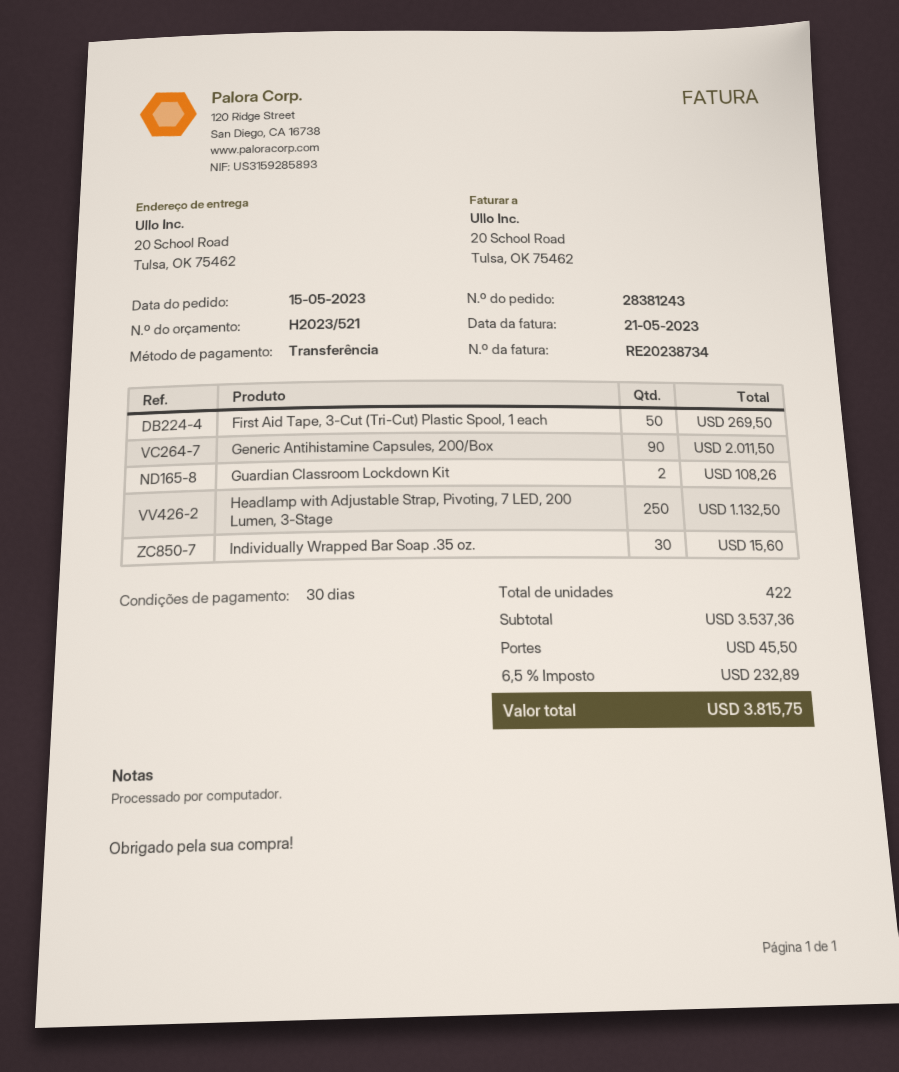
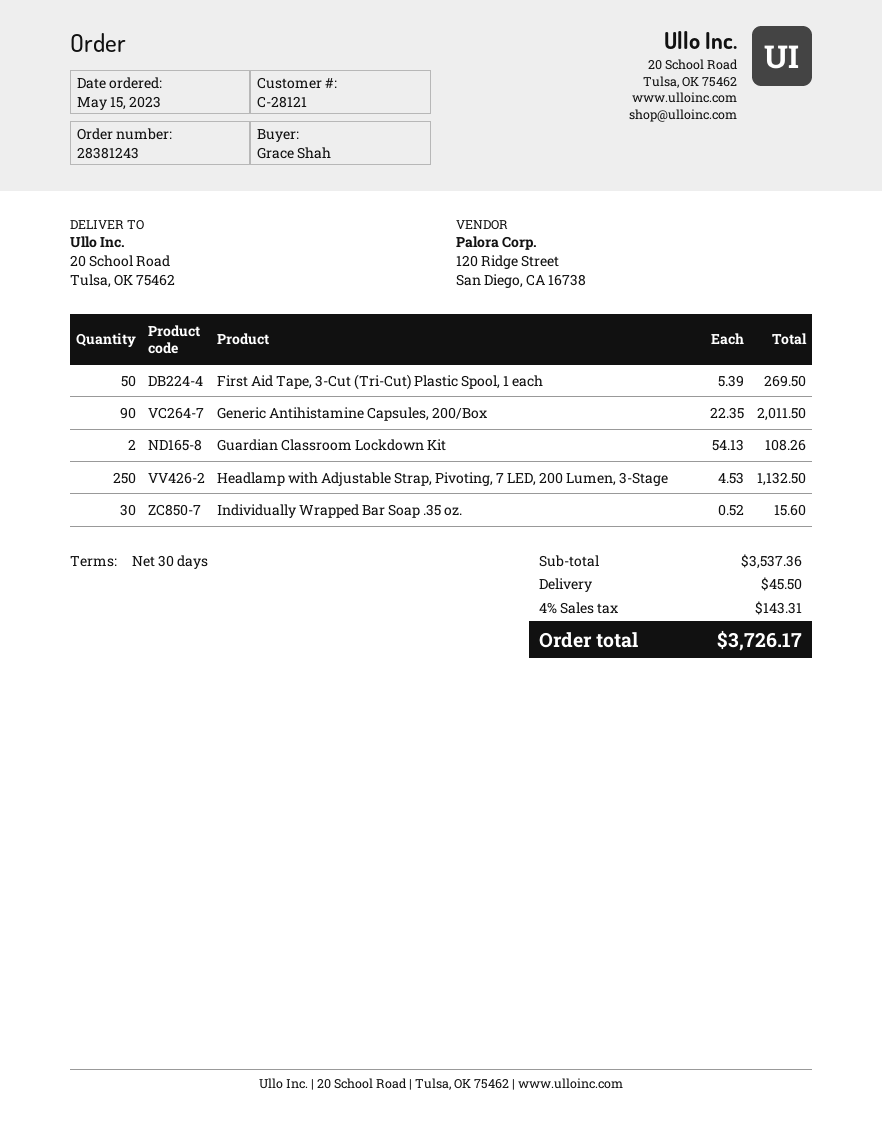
tax: 6.5% = 232.89 -> 4% = 143.31
total: 3815.75 -> 3726.17

